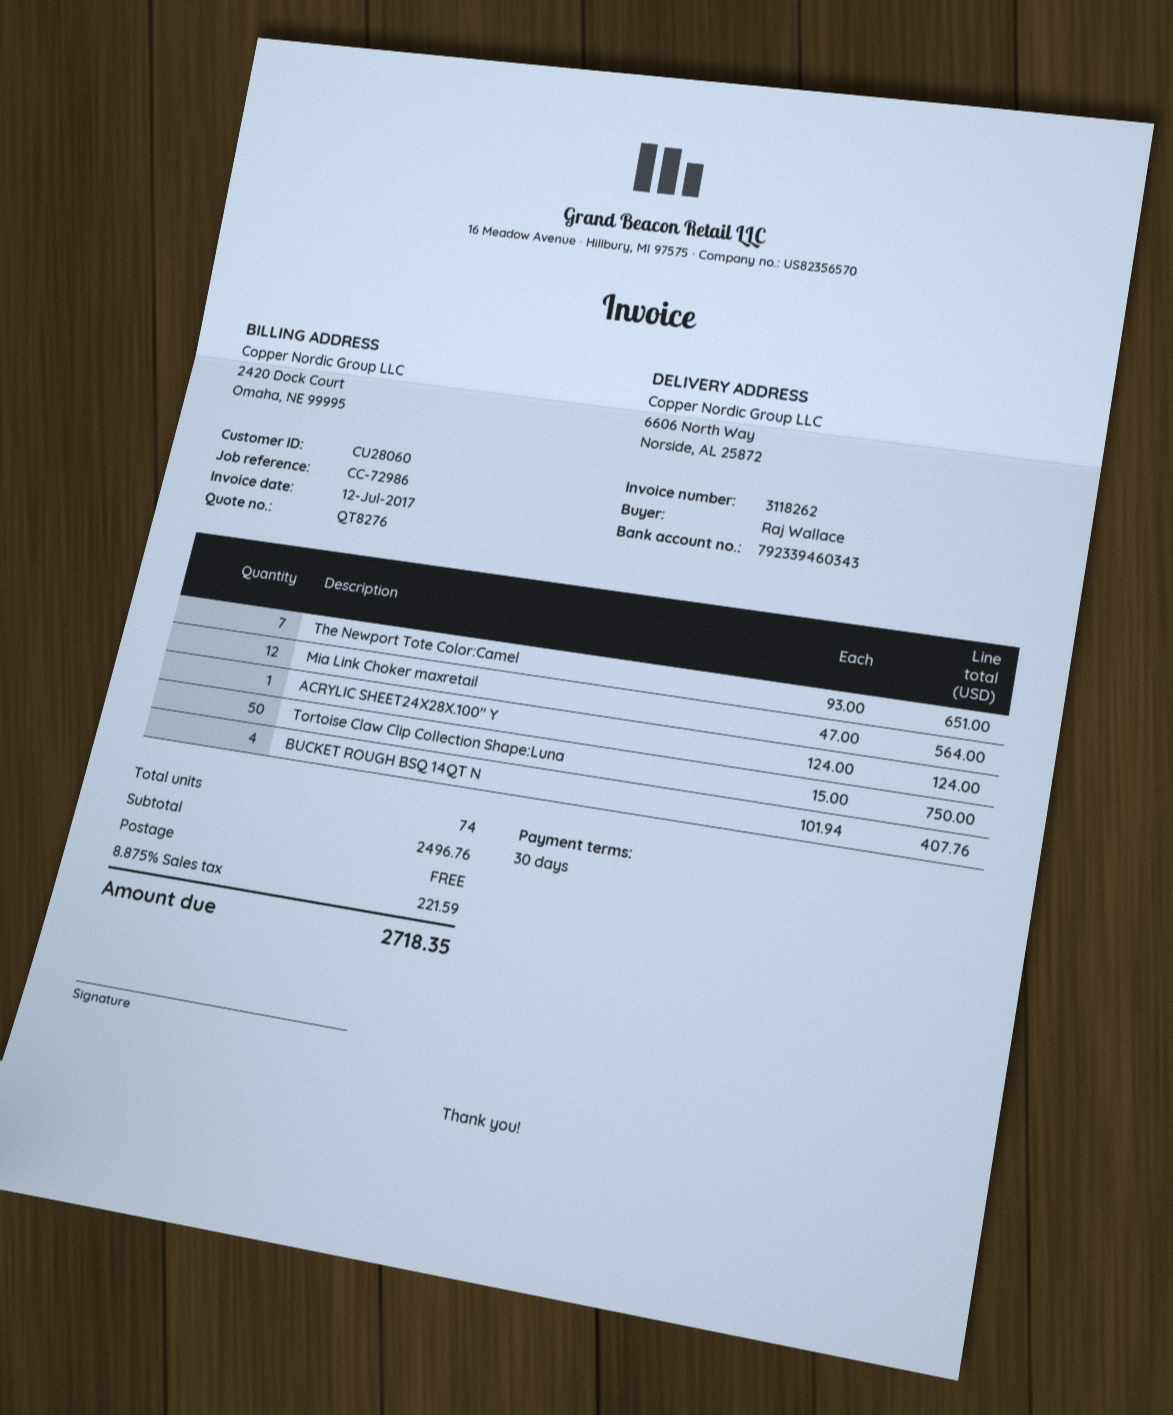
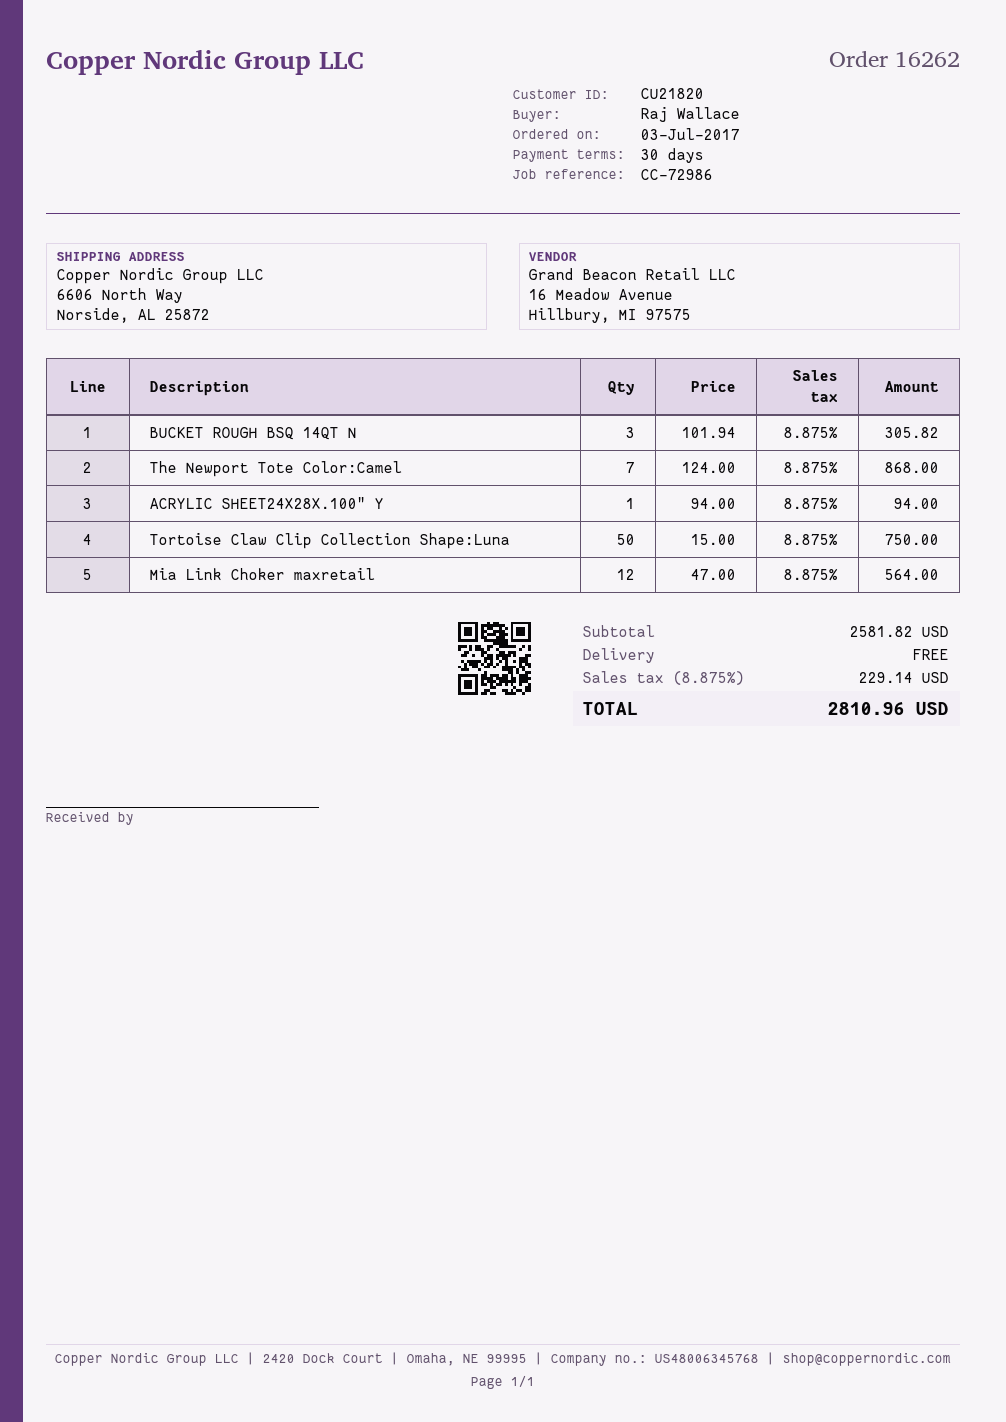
customer number: CU28060 -> CU21820
The Newport Tote Color:Camel: 7 x 93.00 = 651.00 -> 7 x 124.00 = 868.00
ACRYLIC SHEET24X28X.100" Y: 1 x 124.00 = 124.00 -> 1 x 94.00 = 94.00
BUCKET ROUGH BSQ 14QT N: 4 x 101.94 = 407.76 -> 3 x 101.94 = 305.82
subtotal: 2496.76 -> 2581.82
tax: 8.875% = 221.59 -> 8.875% = 229.14
total: 2718.35 -> 2810.96

